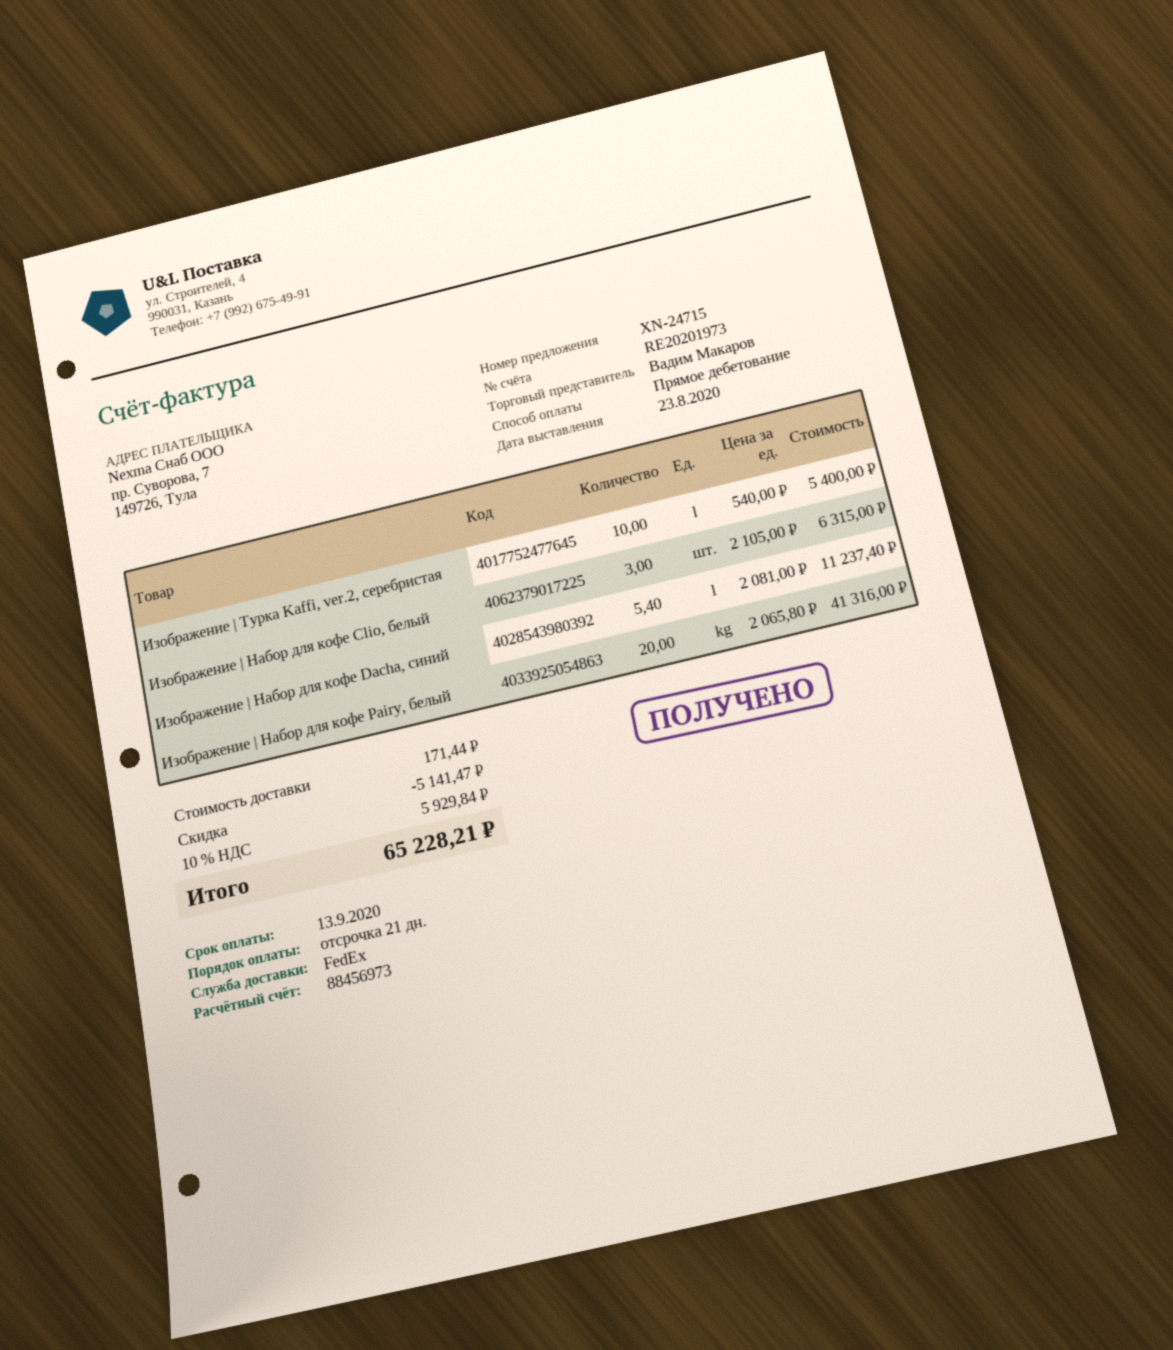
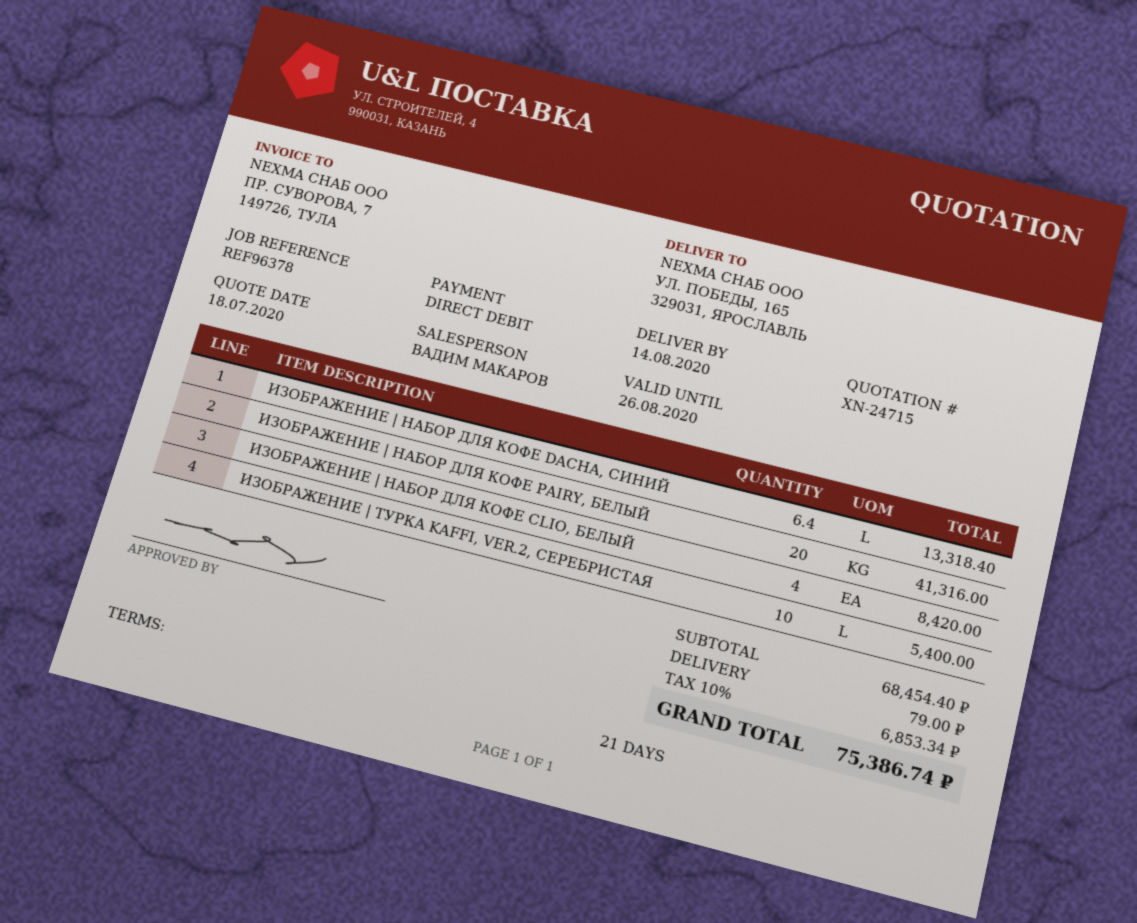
Изображение | Набор для кофе Clio, белый: 3 for 6315.00 -> 4 for 8420.00
Изображение | Набор для кофе Dacha, синий: 5.4 for 11237.40 -> 6.4 for 13318.40
discount: 5141.47 -> none
shipping: 171.44 -> 79.00
tax: 10% = 5929.84 -> 10% = 6853.34
total: 65228.21 -> 75386.74

